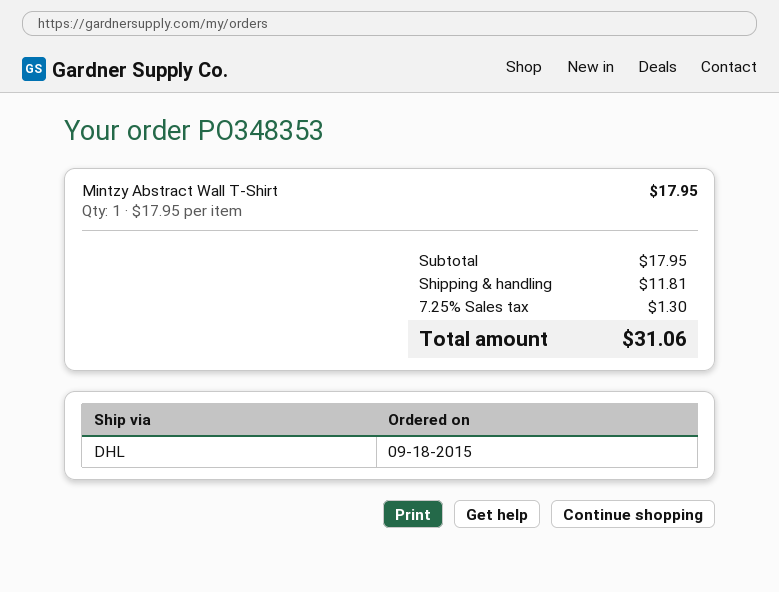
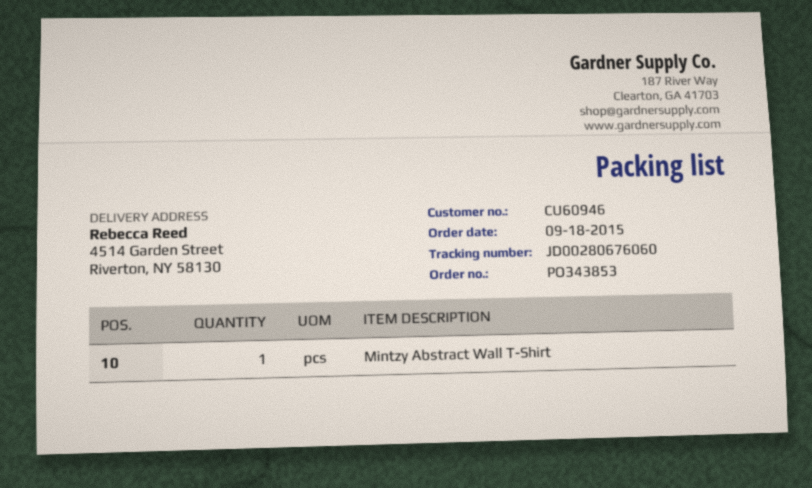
order number: PO348353 -> PO343853

